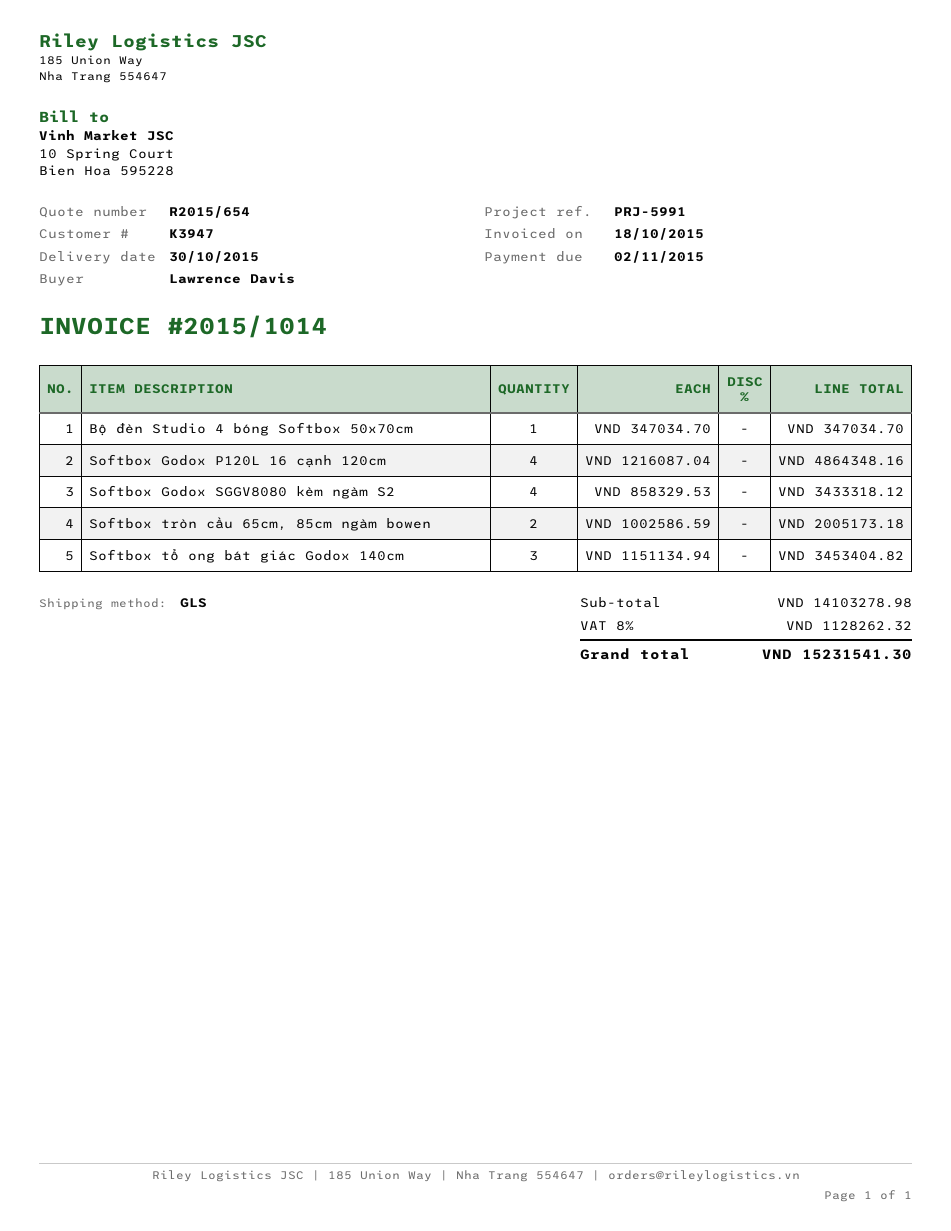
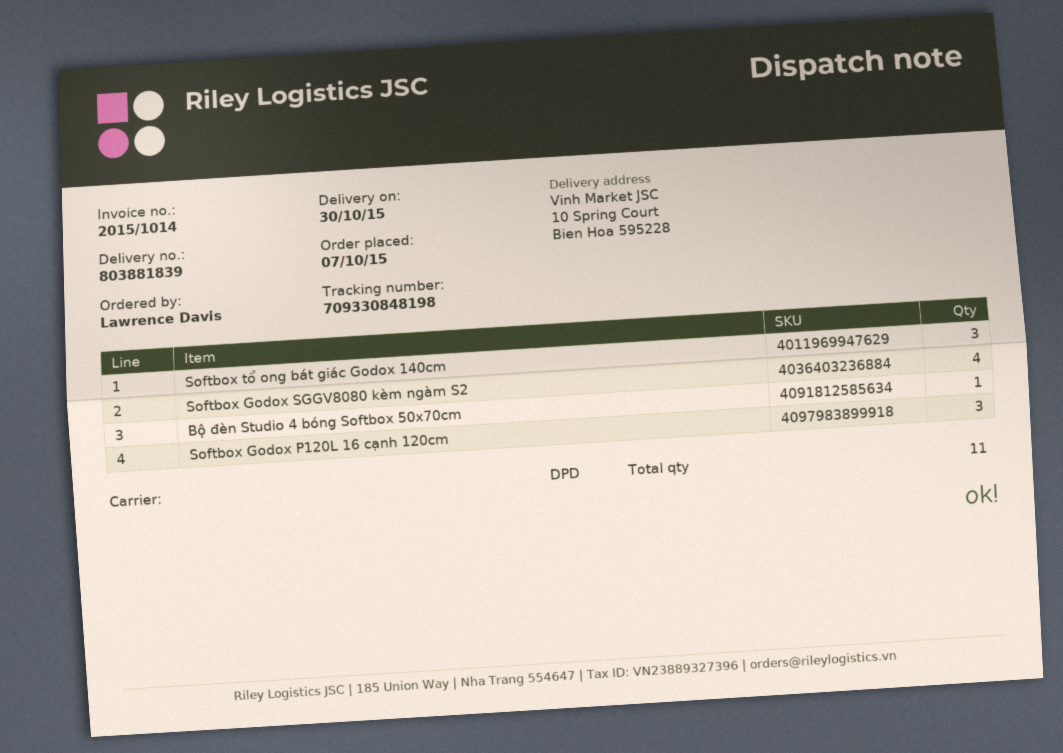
shipping method: GLS -> DPD
Softbox Godox P120L 16 cạnh 120cm: 4 -> 3
Softbox tròn cầu 65cm, 85cm ngàm bowen: 2 -> none

